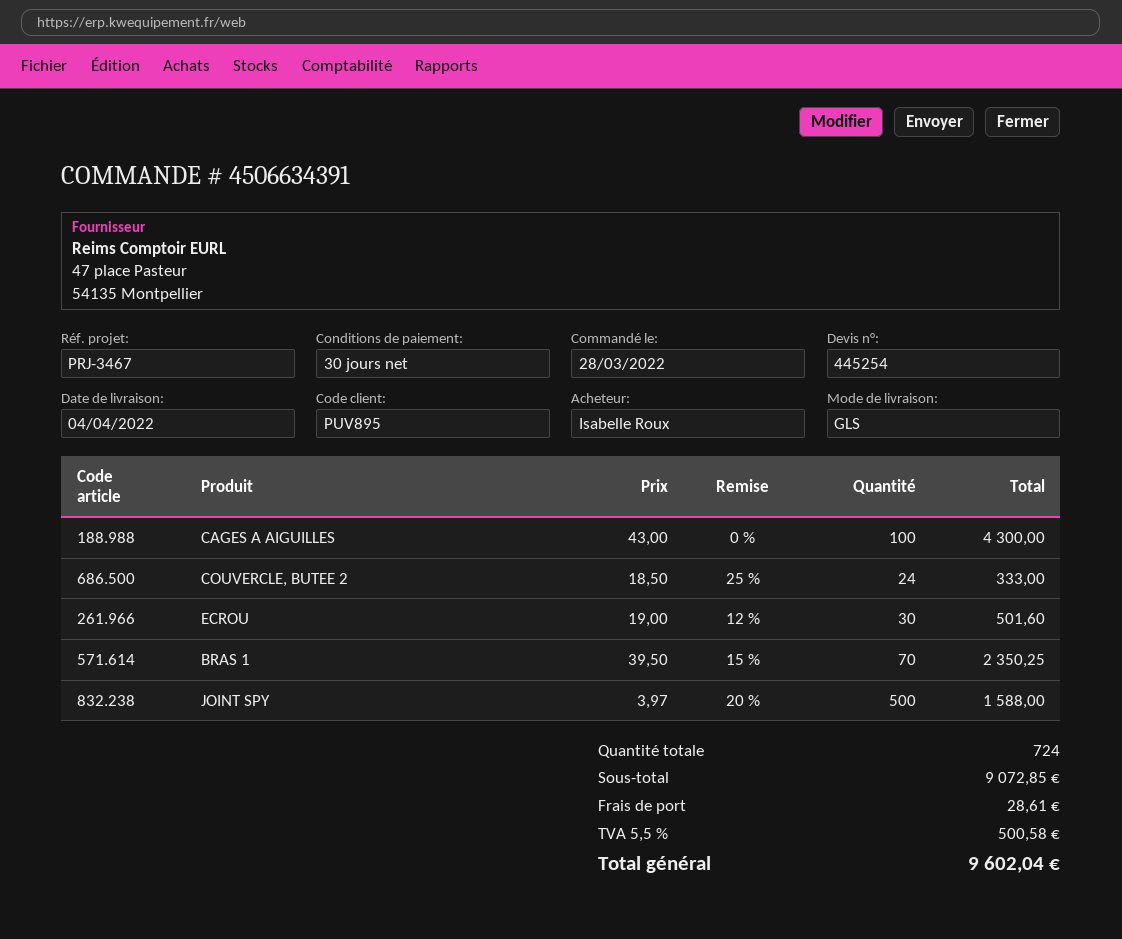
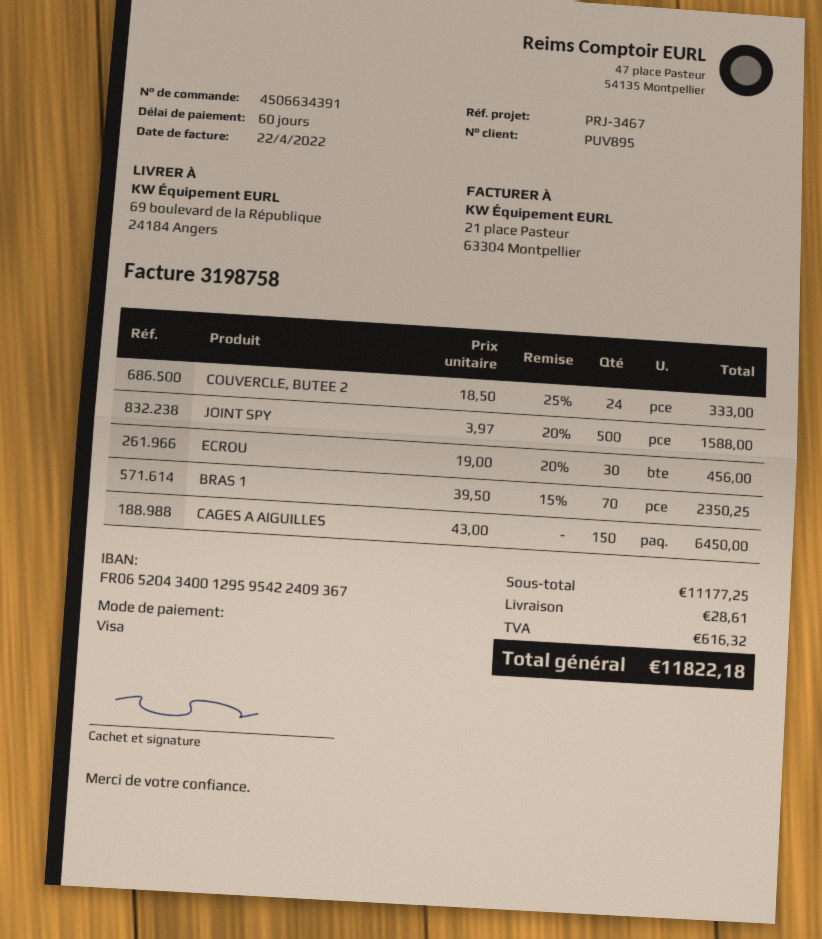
payment terms: 30 days -> 60 days
CAGES A AIGUILLES: 100 x 43.00 = 4300.00 -> 150 x 43.00 = 6450.00
ECROU: 30 x 19.00 - 12% = 501.60 -> 30 x 19.00 - 20% = 456.00
subtotal: 9072.85 -> 11177.25
tax: 500.58 -> 616.32
total: 9602.04 -> 11822.18

